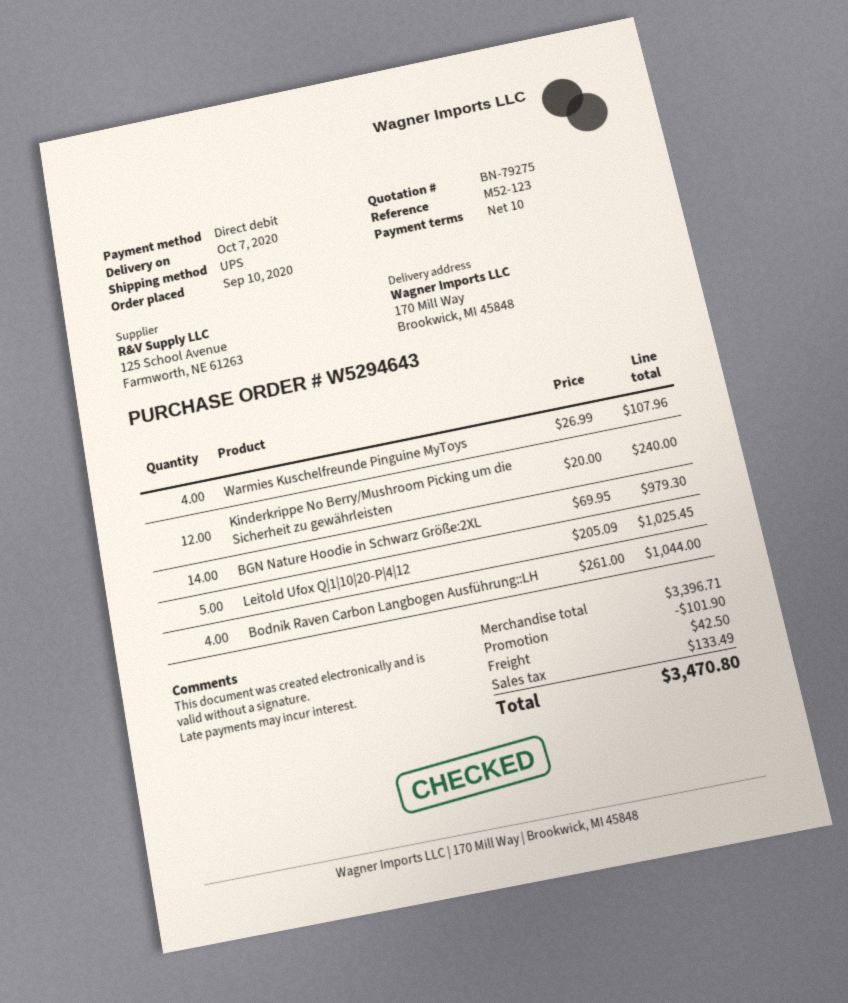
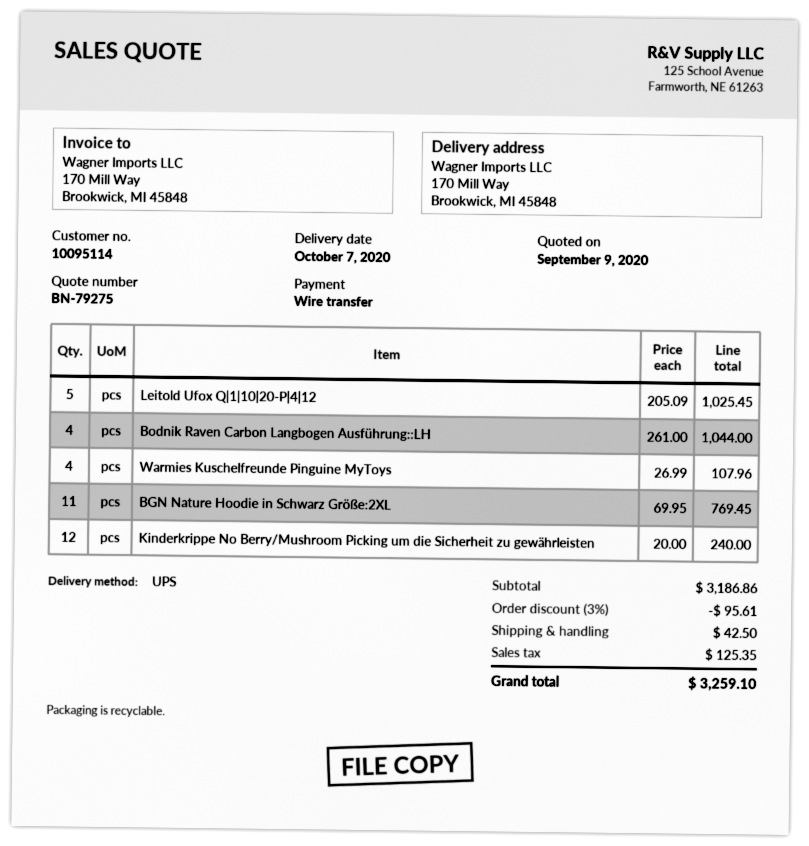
payment method: direct debit -> bank transfer
BGN Nature Hoodie in Schwarz Größe:2XL: 14 x 69.95 = 979.30 -> 11 x 69.95 = 769.45
subtotal: 3396.71 -> 3186.86
discount: 101.90 -> 95.61
tax: 133.49 -> 125.35
total: 3470.80 -> 3259.10

